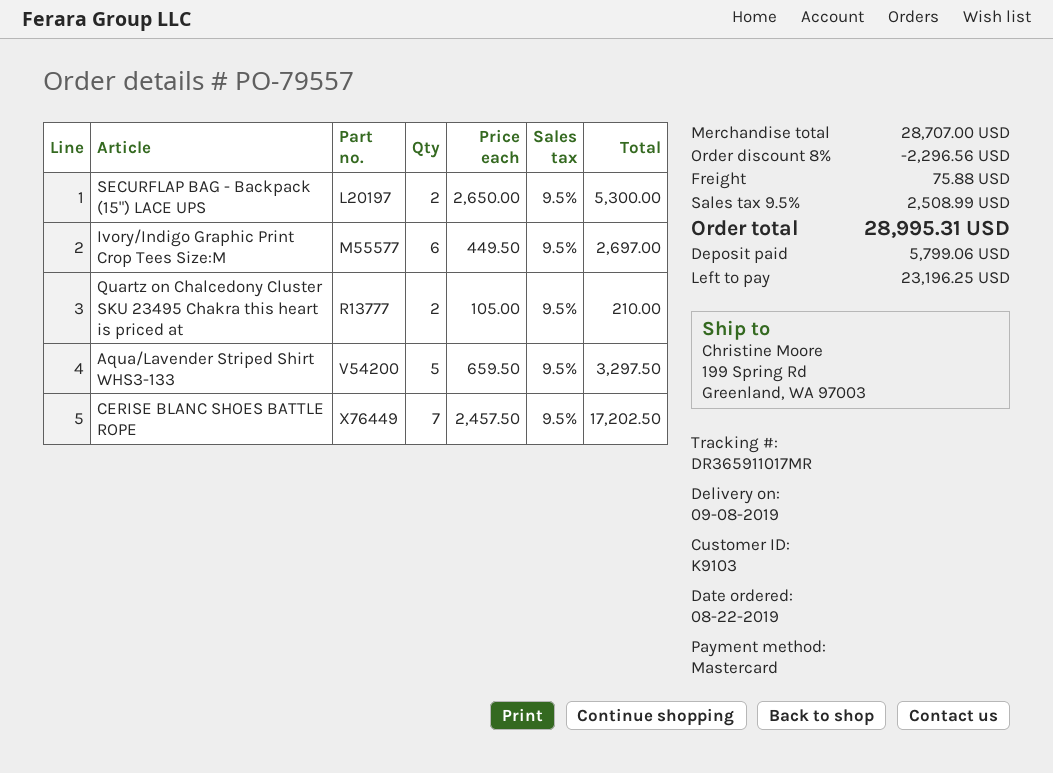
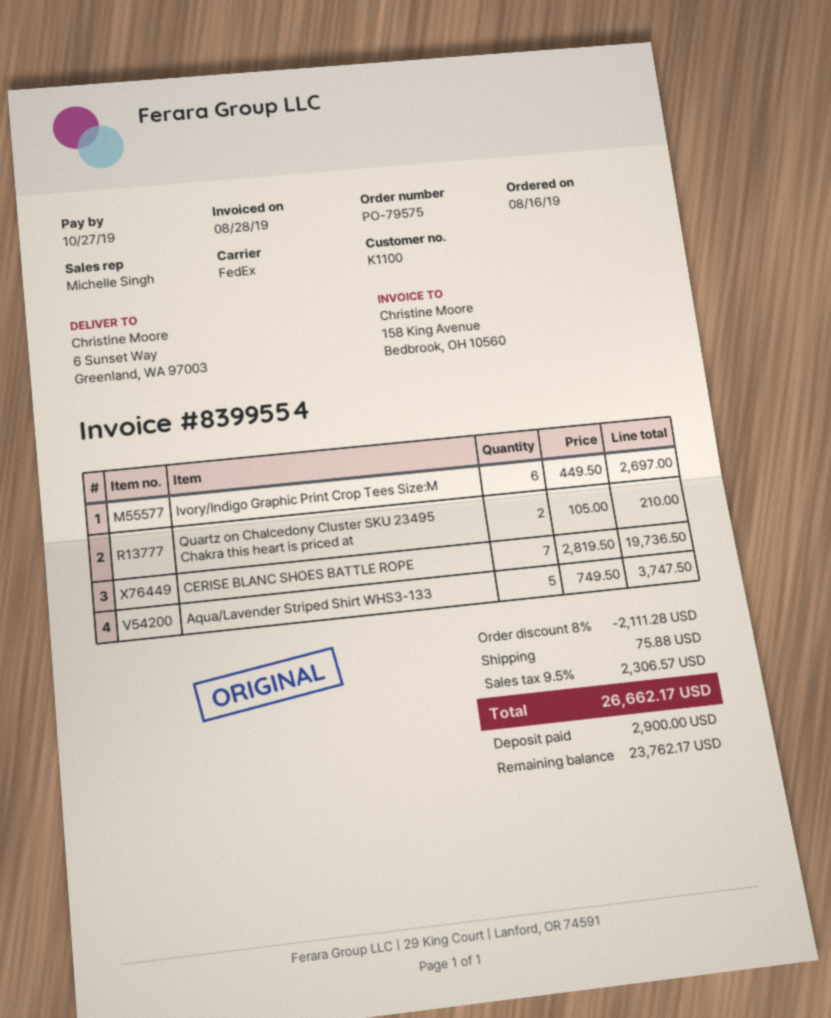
order number: PO-79557 -> PO-79575
order date: 2019-08-22 -> 2019-08-16
customer number: K9103 -> K1100
ship to: 199 Spring Rd, Greenland, WA 97003 -> 6 Sunset Way, Greenland, WA 97003
SECURFLAP BAG - Backpack (15") LACE UPS: 2 x 2650.00 = 5300.00 -> none
Aqua/Lavender Striped Shirt WHS3-133: 5 x 659.50 = 3297.50 -> 5 x 749.50 = 3747.50
CERISE BLANC SHOES BATTLE ROPE: 7 x 2457.50 = 17202.50 -> 7 x 2819.50 = 19736.50
discount: 8% = 2296.56 -> 8% = 2111.28
tax: 9.5% = 2508.99 -> 9.5% = 2306.57
total: 28995.31 -> 26662.17
deposit: 5799.06 -> 2900.00
balance: 23196.25 -> 23762.17

